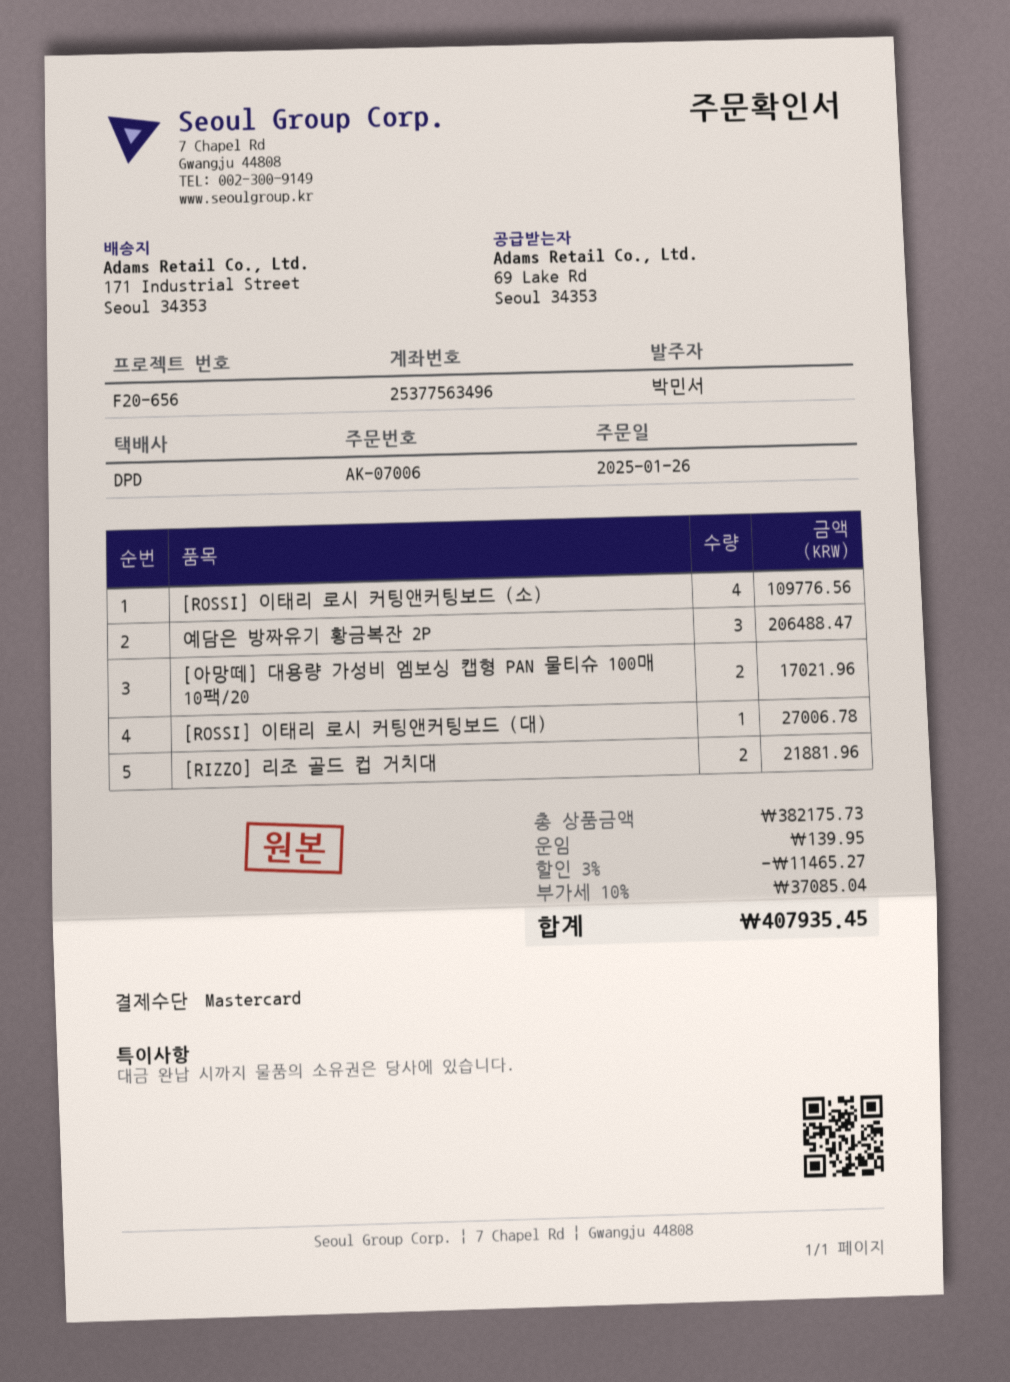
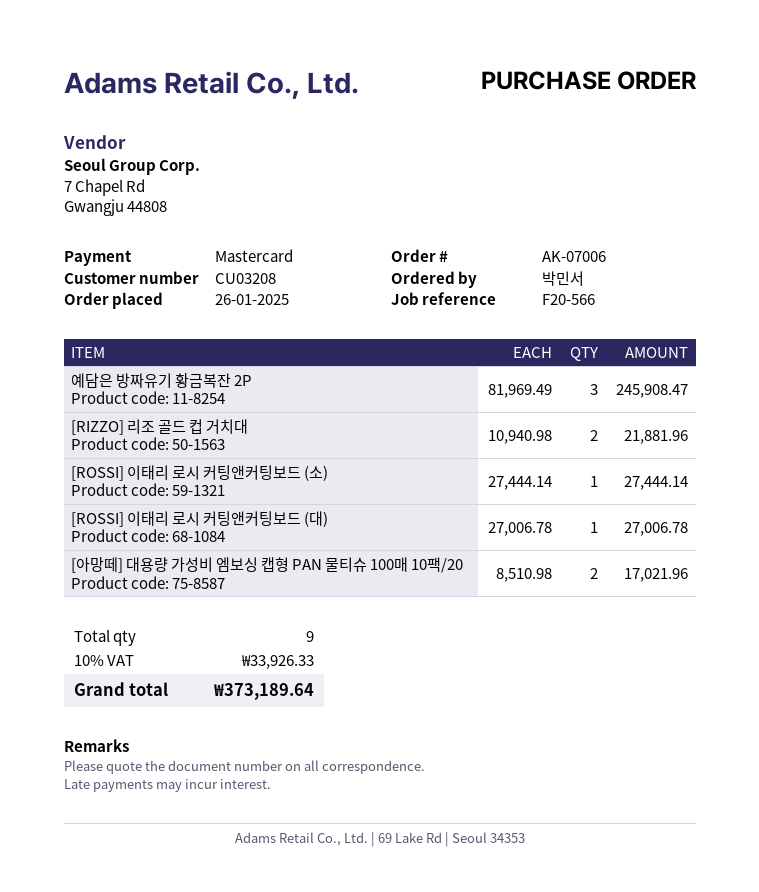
reference: F20-656 -> F20-566
[ROSSI] 이태리 로시 커팅앤커팅보드 (소): 4 for 109776.56 -> 1 for 27444.14
예담은 방짜유기 황금복잔 2P: 3 for 206488.47 -> 3 for 245908.47
discount: 3% = 11465.27 -> none
shipping: 139.95 -> none
tax: 10% = 37085.04 -> 10% = 33926.33
total: 407935.45 -> 373189.64

